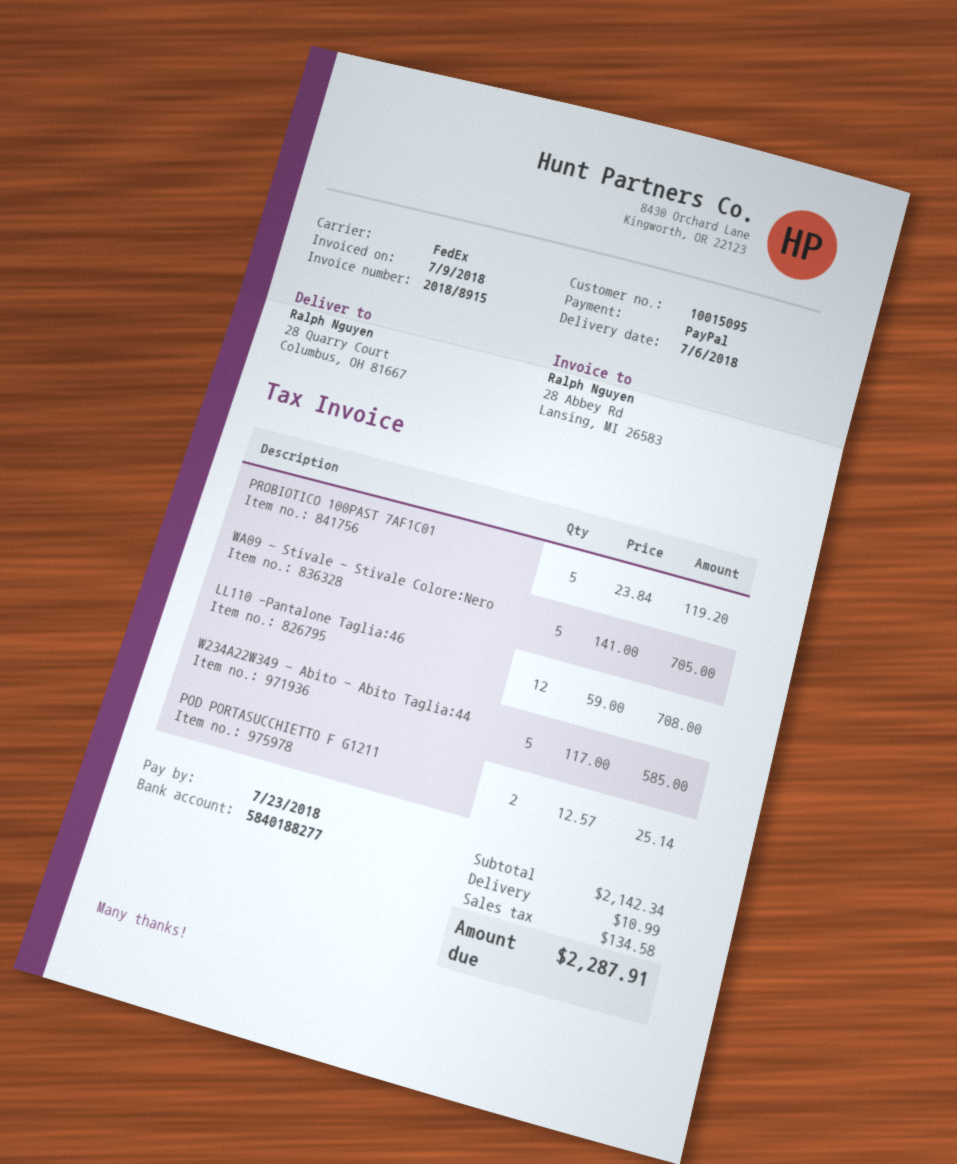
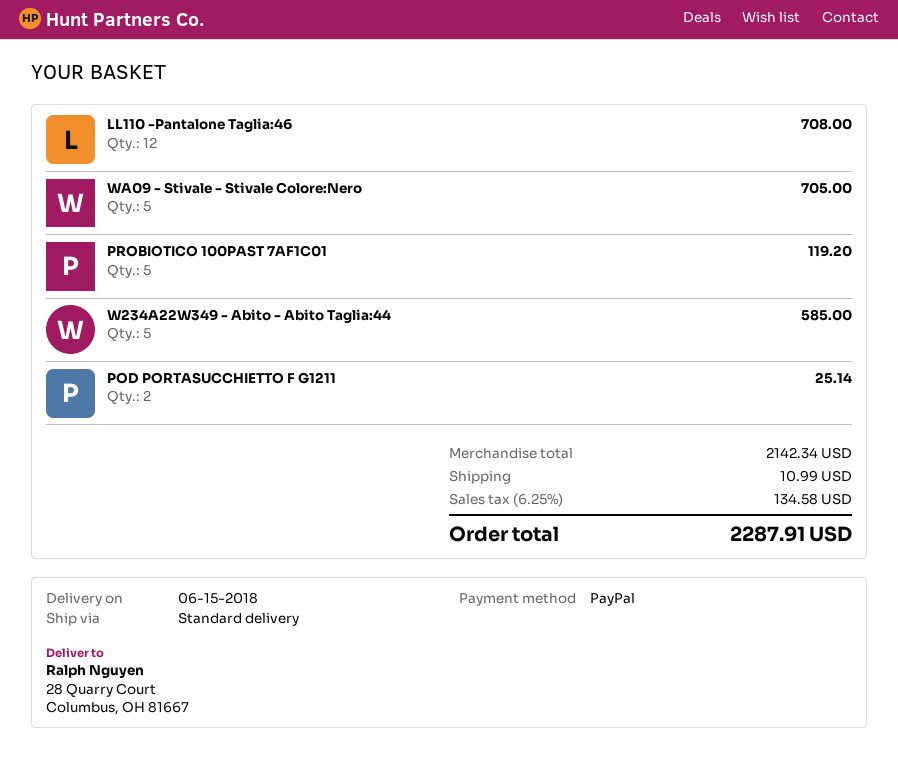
delivery date: 2018-07-06 -> 2018-06-15
shipping method: FedEx -> standard

